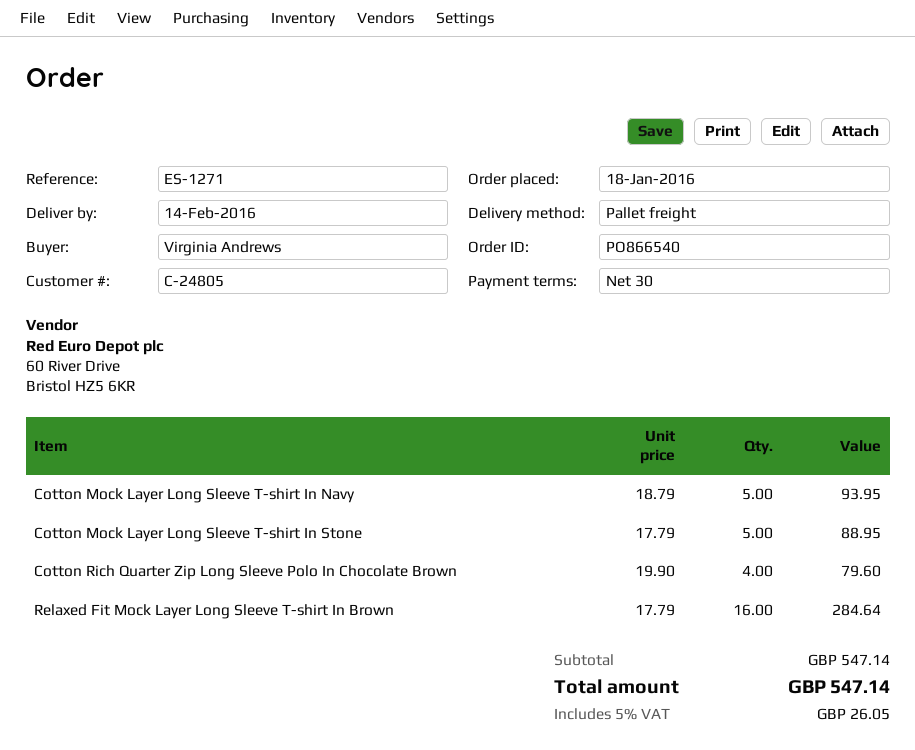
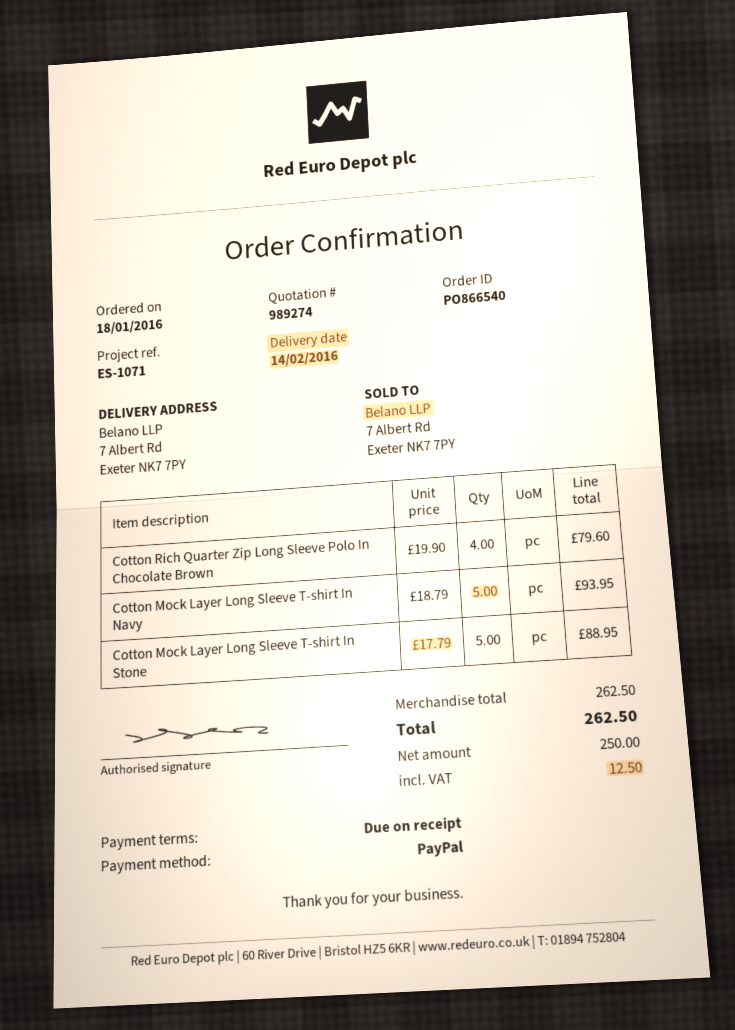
payment terms: 30 days -> on receipt
reference: ES-1271 -> ES-1071
Relaxed Fit Mock Layer Long Sleeve T-shirt In Brown: 16 x 17.79 = 284.64 -> none
subtotal: 547.14 -> 262.50
tax: 26.05 -> 12.50
total: 547.14 -> 262.50

